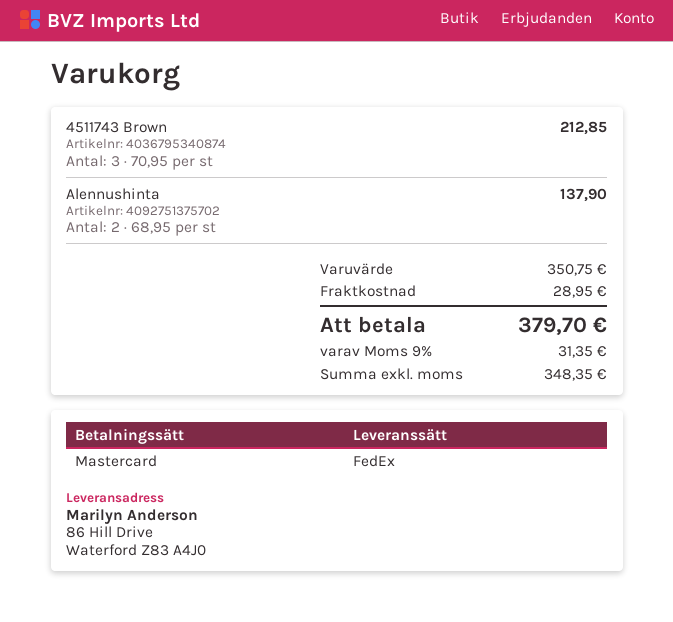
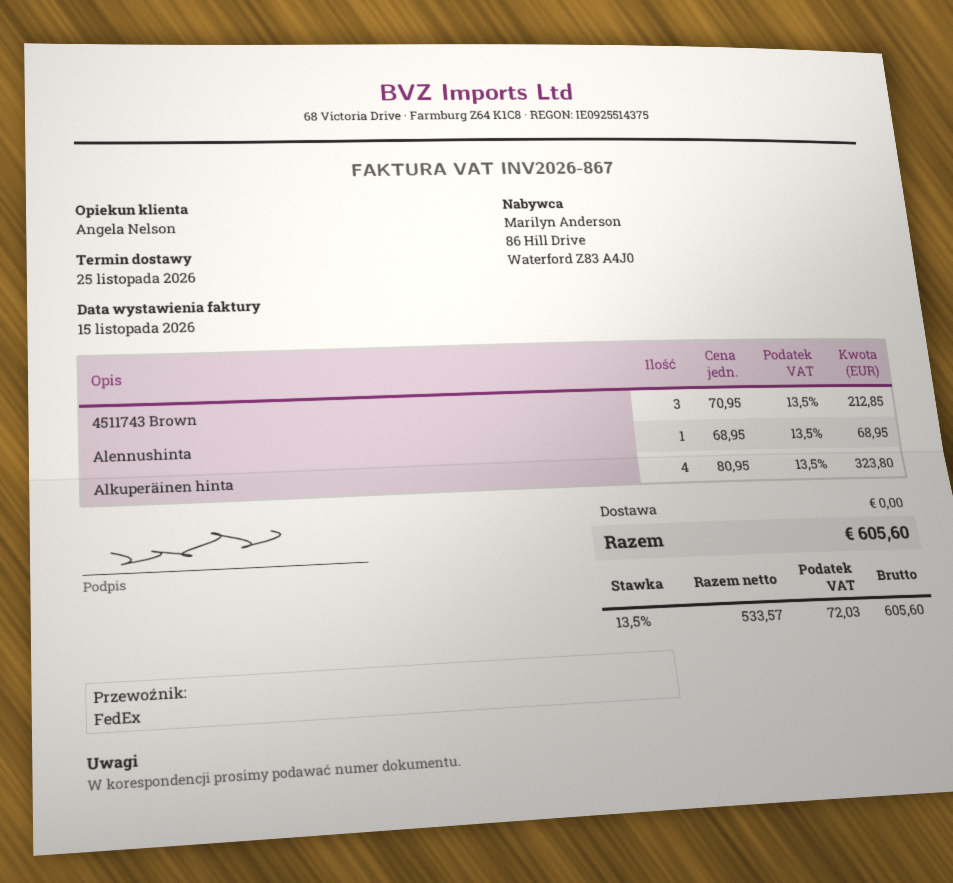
Alennushinta: 2 x 68.95 = 137.90 -> 1 x 68.95 = 68.95
Alkuperäinen hinta: none -> 4 x 80.95 = 323.80
shipping: 28.95 -> 0.00
net: 348.35 -> 533.57
tax: 9% = 31.35 -> 13.5% = 72.03
total: 379.70 -> 605.60

